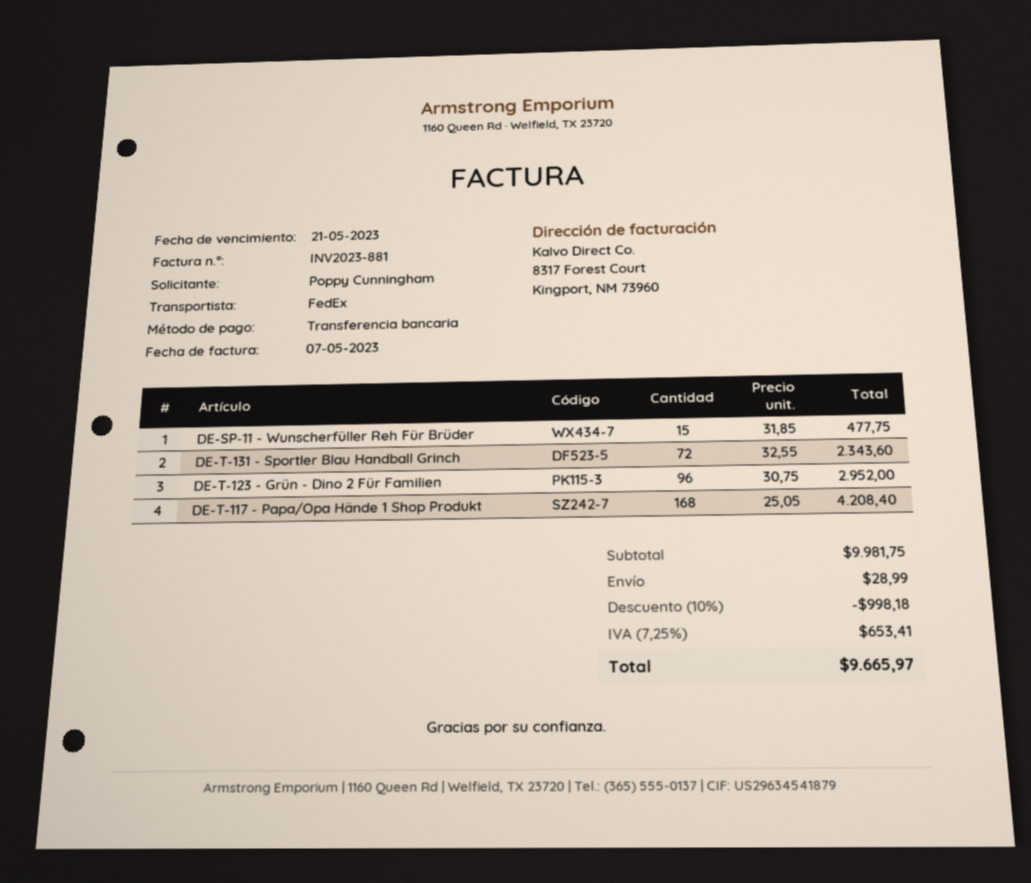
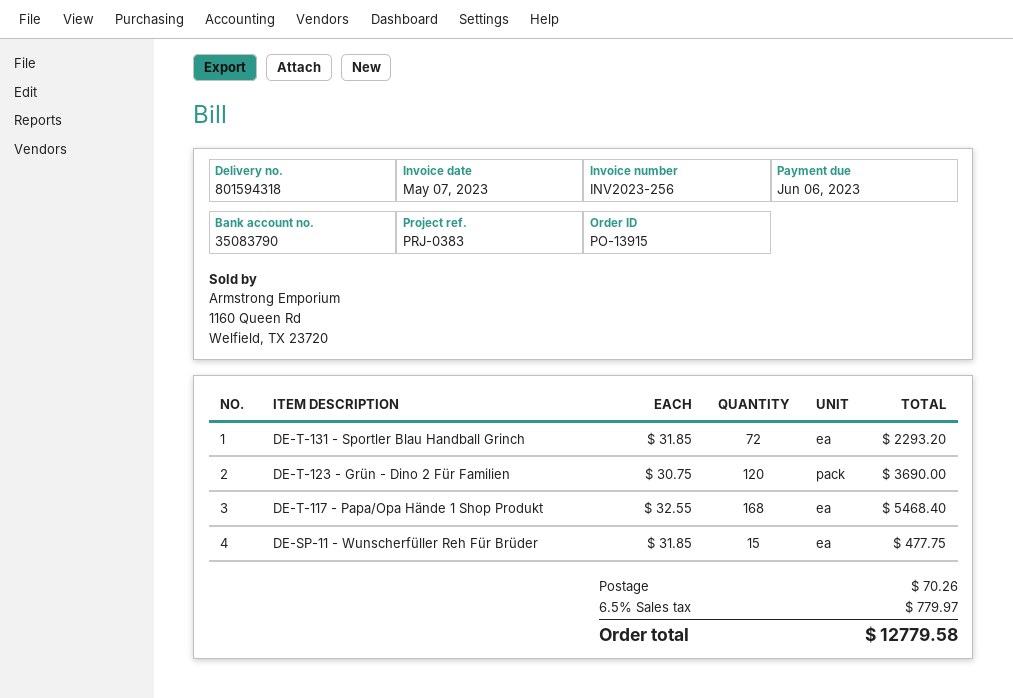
invoice number: INV2023-881 -> INV2023-256
due date: 2023-05-21 -> 2023-06-06
DE-T-131 - Sportler Blau Handball Grinch: 72 x 32.55 = 2343.60 -> 72 x 31.85 = 2293.20
DE-T-123 - Grün - Dino 2 Für Familien: 96 x 30.75 = 2952.00 -> 120 x 30.75 = 3690.00
DE-T-117 - Papa/Opa Hände 1 Shop Produkt: 168 x 25.05 = 4208.40 -> 168 x 32.55 = 5468.40
discount: 10% = 998.18 -> none
shipping: 28.99 -> 70.26
tax: 7.25% = 653.41 -> 6.5% = 779.97
total: 9665.97 -> 12779.58

